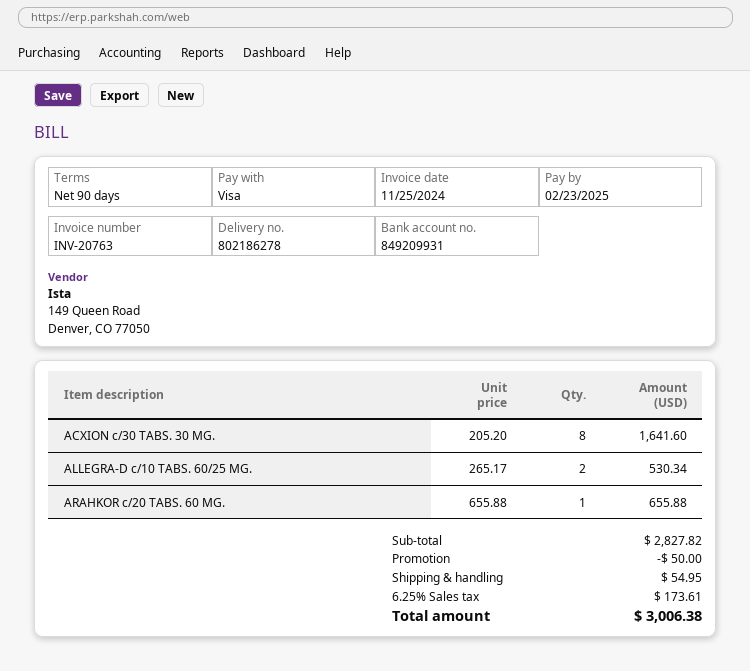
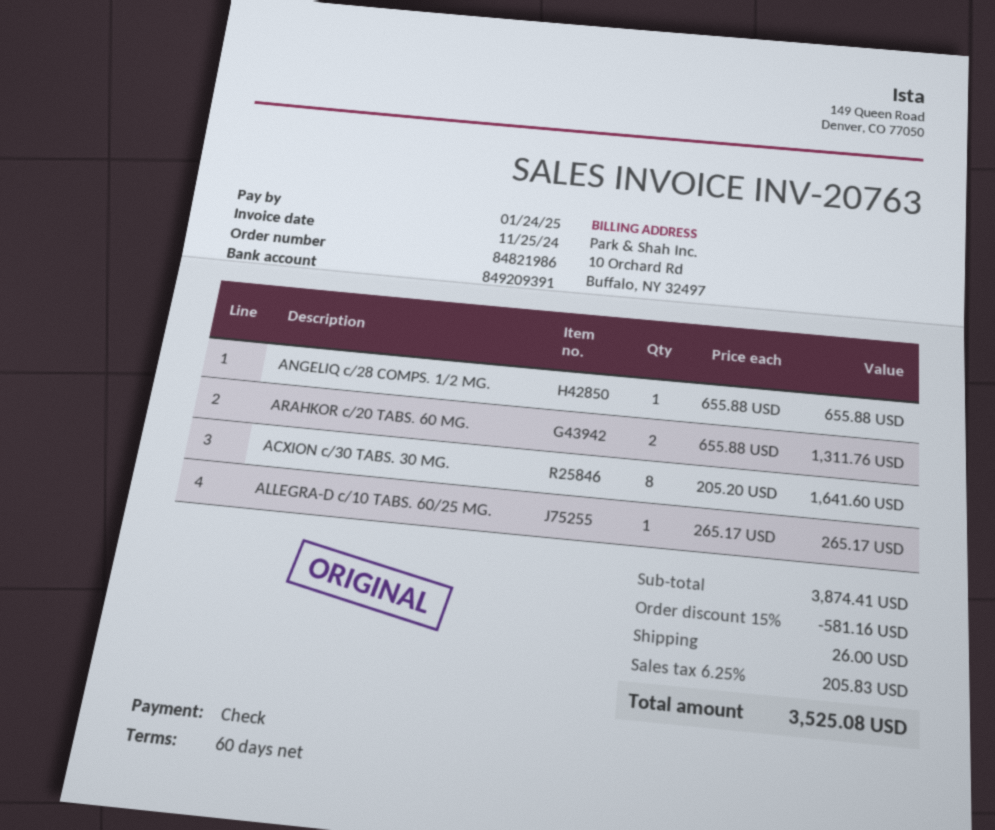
payment terms: 90 days -> 60 days
due date: 2025-02-23 -> 2025-01-24
payment method: Visa -> cheque
bank account: 849209931 -> 849209391
ALLEGRA-D c/10 TABS. 60/25 MG.: 2 x 265.17 = 530.34 -> 1 x 265.17 = 265.17
ARAHKOR c/20 TABS. 60 MG.: 1 x 655.88 = 655.88 -> 2 x 655.88 = 1311.76
ANGELIQ c/28 COMPS. 1/2 MG.: none -> 1 x 655.88 = 655.88
subtotal: 2827.82 -> 3874.41
discount: 50.00 -> 581.16
shipping: 54.95 -> 26.00
tax: 6.25% = 173.61 -> 6.25% = 205.83
total: 3006.38 -> 3525.08

